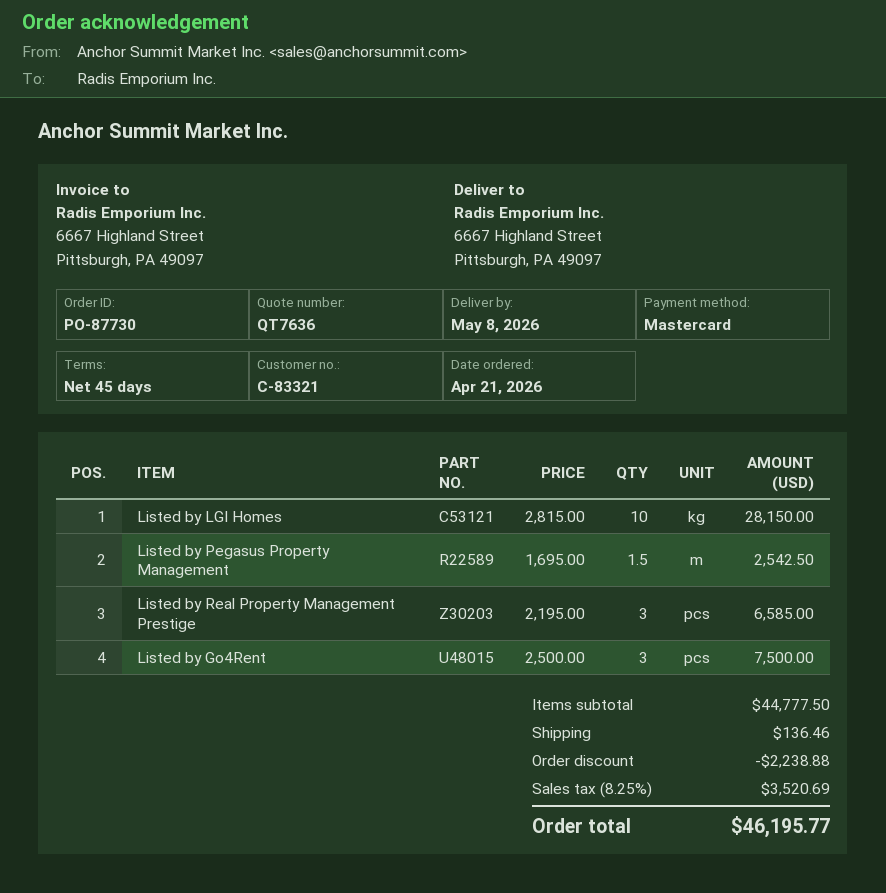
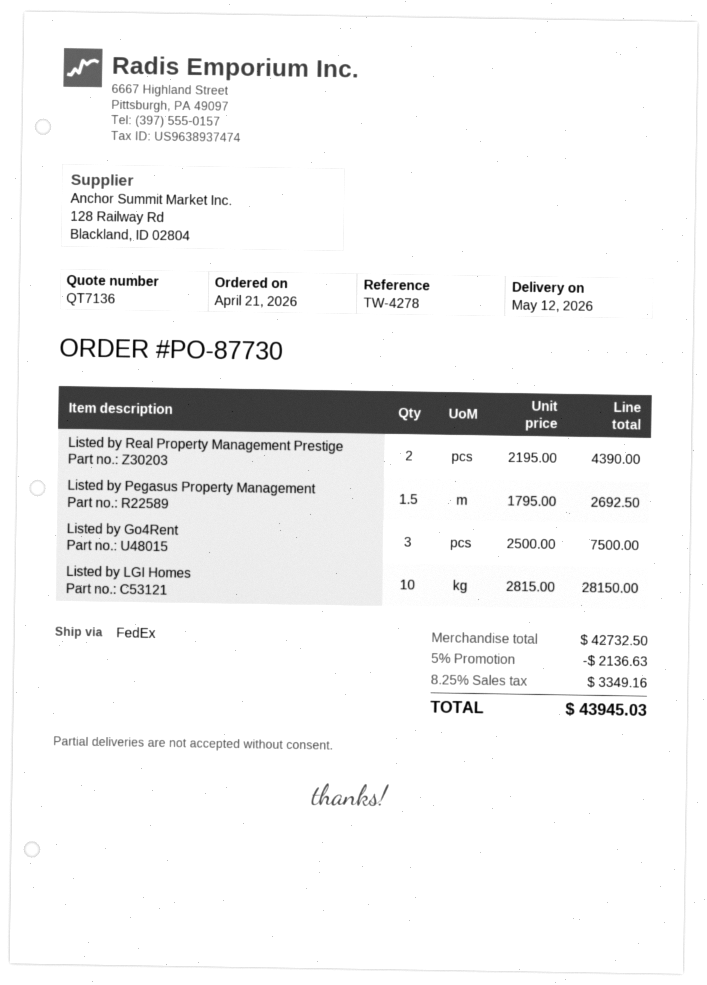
quote number: QT7636 -> QT7136
delivery date: 2026-05-08 -> 2026-05-12
Listed by Pegasus Property Management: 1.5 x 1695.00 = 2542.50 -> 1.5 x 1795.00 = 2692.50
Listed by Real Property Management Prestige: 3 x 2195.00 = 6585.00 -> 2 x 2195.00 = 4390.00
subtotal: 44777.50 -> 42732.50
discount: 2238.88 -> 2136.63
shipping: 136.46 -> none
tax: 8.25% = 3520.69 -> 8.25% = 3349.16
total: 46195.77 -> 43945.03

